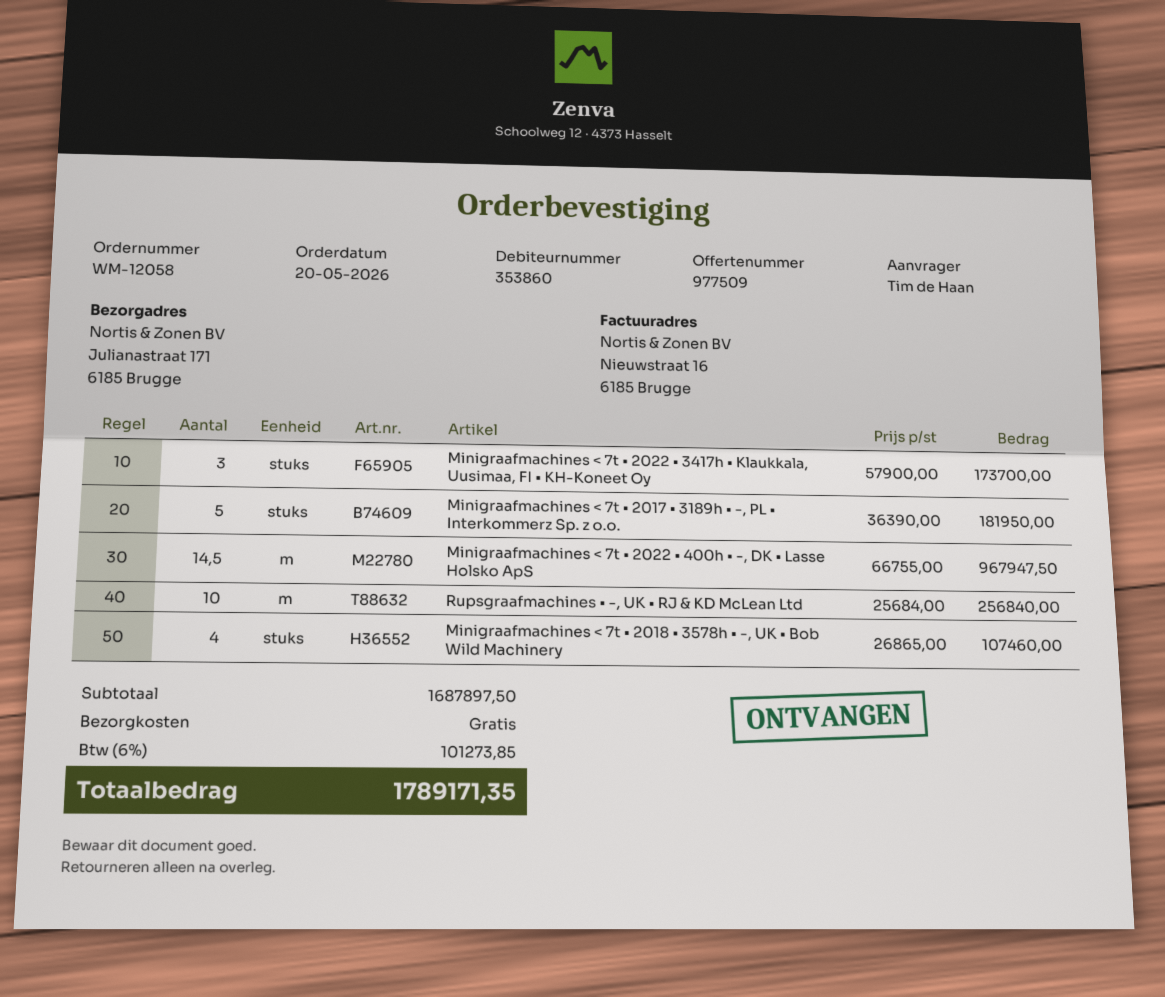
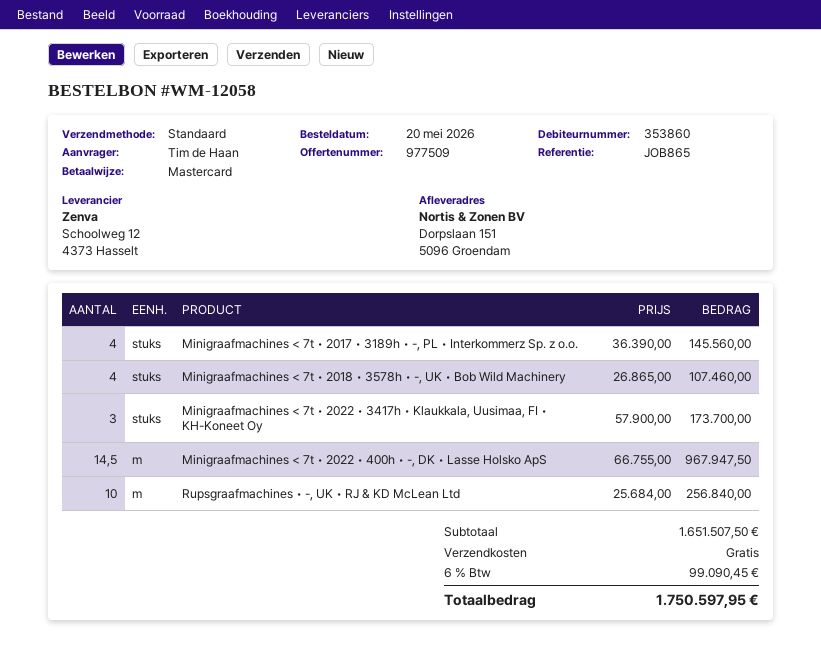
ship to: Julianastraat 171, 6185 Brugge -> Dorpslaan 151, 5096 Groendam
Minigraafmachines < 7t • 2017 • 3189h • -, PL • Interkommerz Sp. z o.o.: 5 x 36390.00 = 181950.00 -> 4 x 36390.00 = 145560.00
subtotal: 1687897.50 -> 1651507.50
tax: 6% = 101273.85 -> 6% = 99090.45
total: 1789171.35 -> 1750597.95

